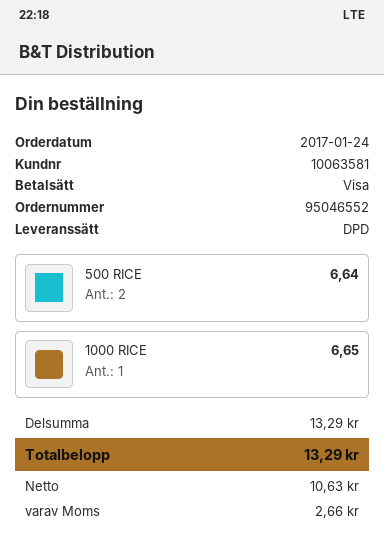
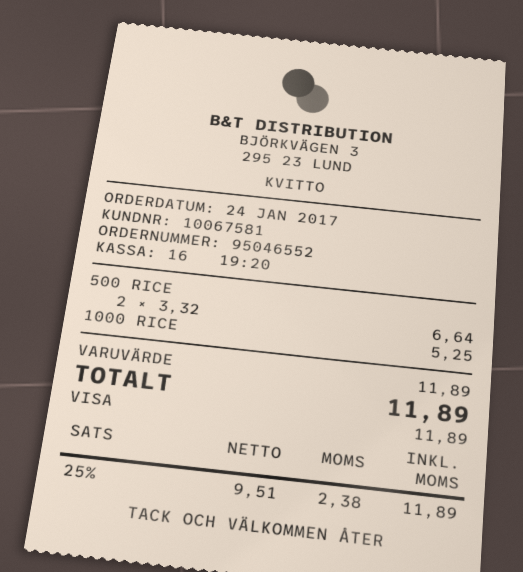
customer number: 10063581 -> 10067581
1000 RICE: 1 for 6.65 -> 1 for 5.25
subtotal: 13.29 -> 11.89
net: 10.63 -> 9.51
tax: 2.66 -> 2.38
total: 13.29 -> 11.89

